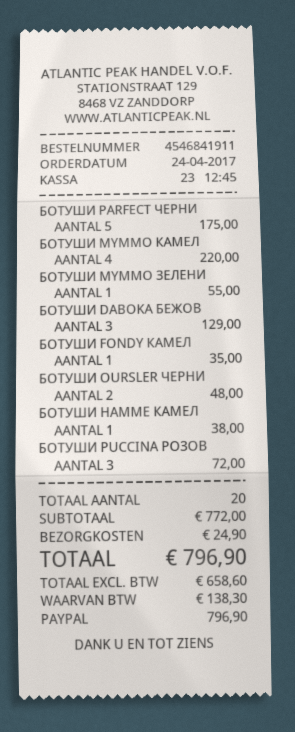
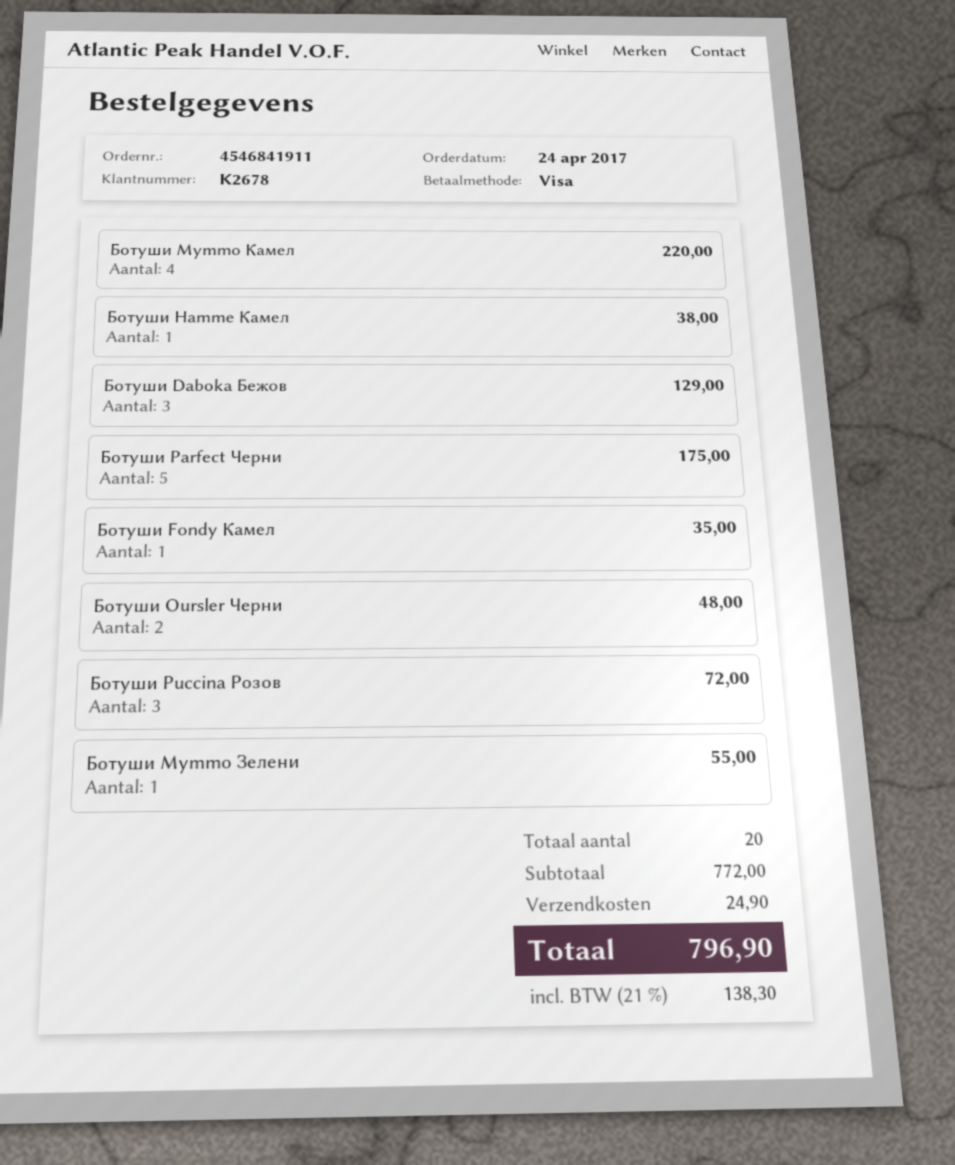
payment method: PayPal -> Visa

